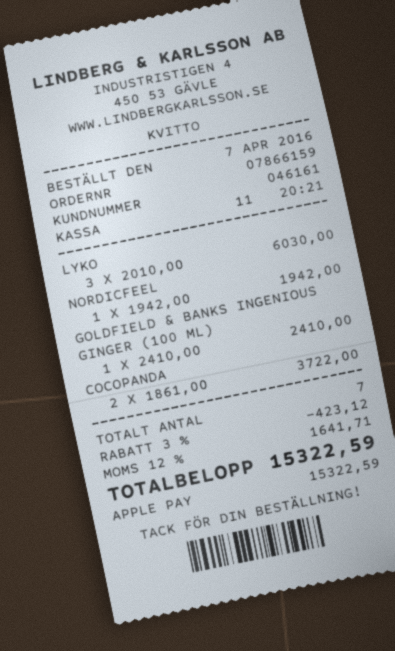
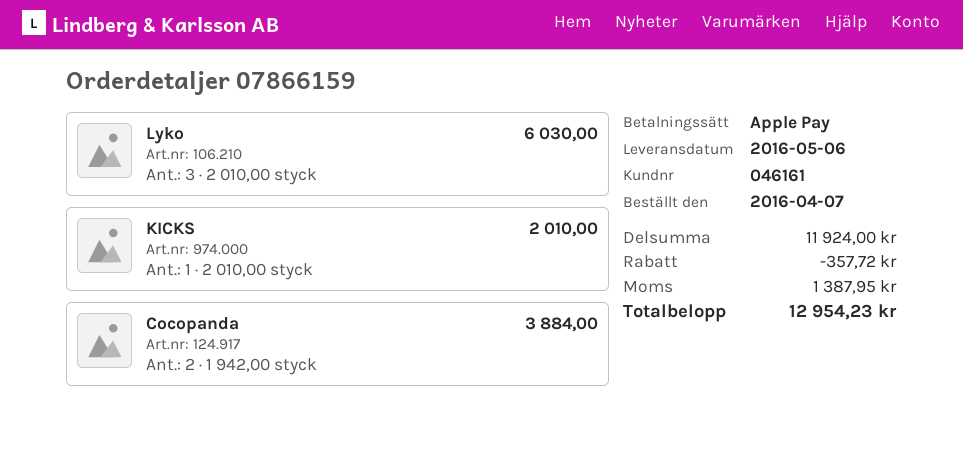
NORDICFEEL: 1 x 1942.00 = 1942.00 -> none
GOLDFIELD & BANKS INGENIOUS GINGER (100 ML): 1 x 2410.00 = 2410.00 -> none
COCOPANDA: 2 x 1861.00 = 3722.00 -> 2 x 1942.00 = 3884.00
KICKS: none -> 1 x 2010.00 = 2010.00
discount: 423.12 -> 357.72
tax: 1641.71 -> 1387.95
total: 15322.59 -> 12954.23

